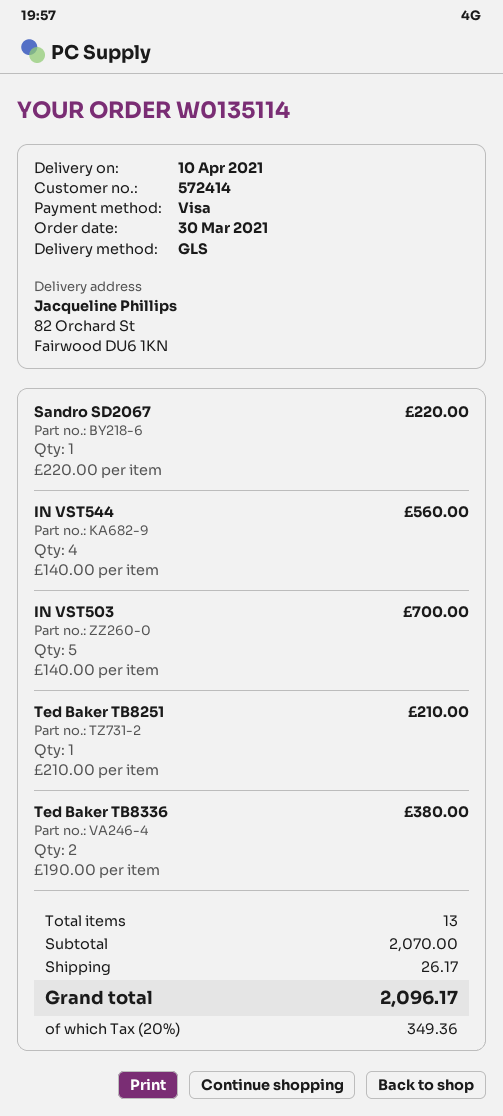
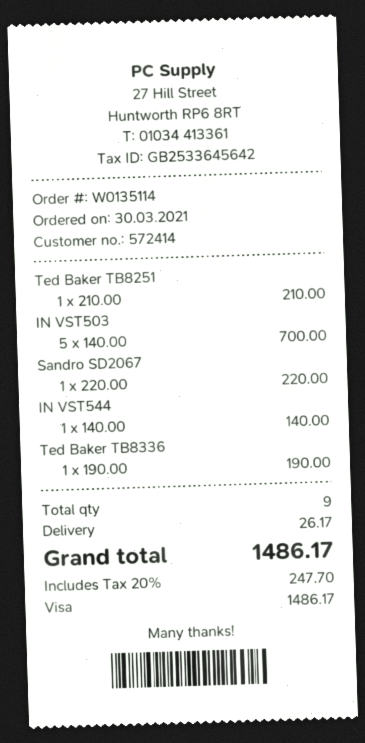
IN VST544: 4 x 140.00 = 560.00 -> 1 x 140.00 = 140.00
Ted Baker TB8336: 2 x 190.00 = 380.00 -> 1 x 190.00 = 190.00
total quantity: 13 -> 9
tax: 20% = 349.36 -> 20% = 247.70
total: 2096.17 -> 1486.17

